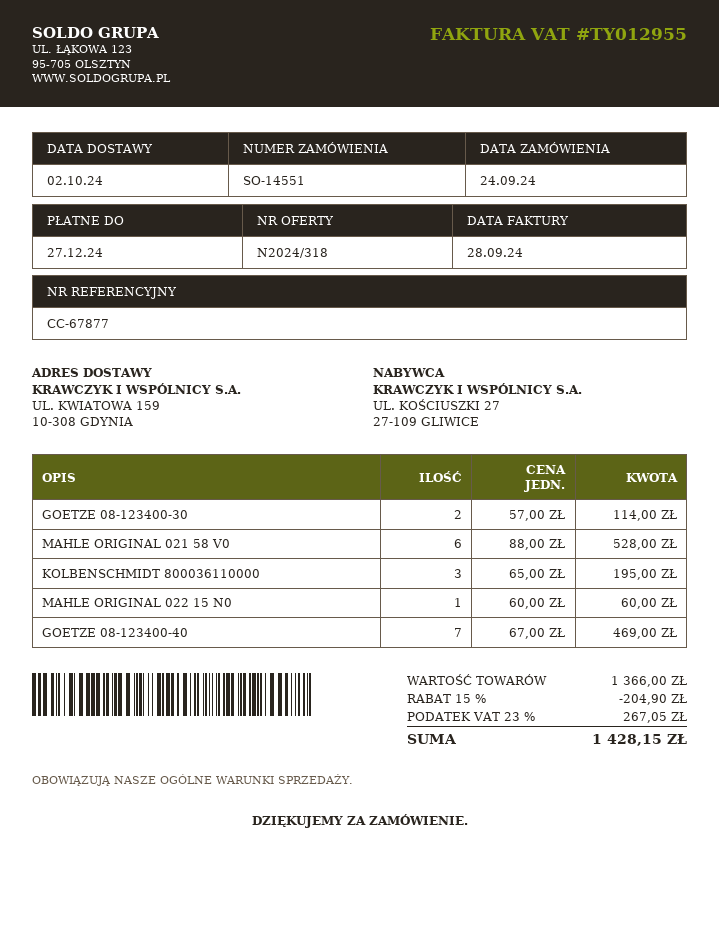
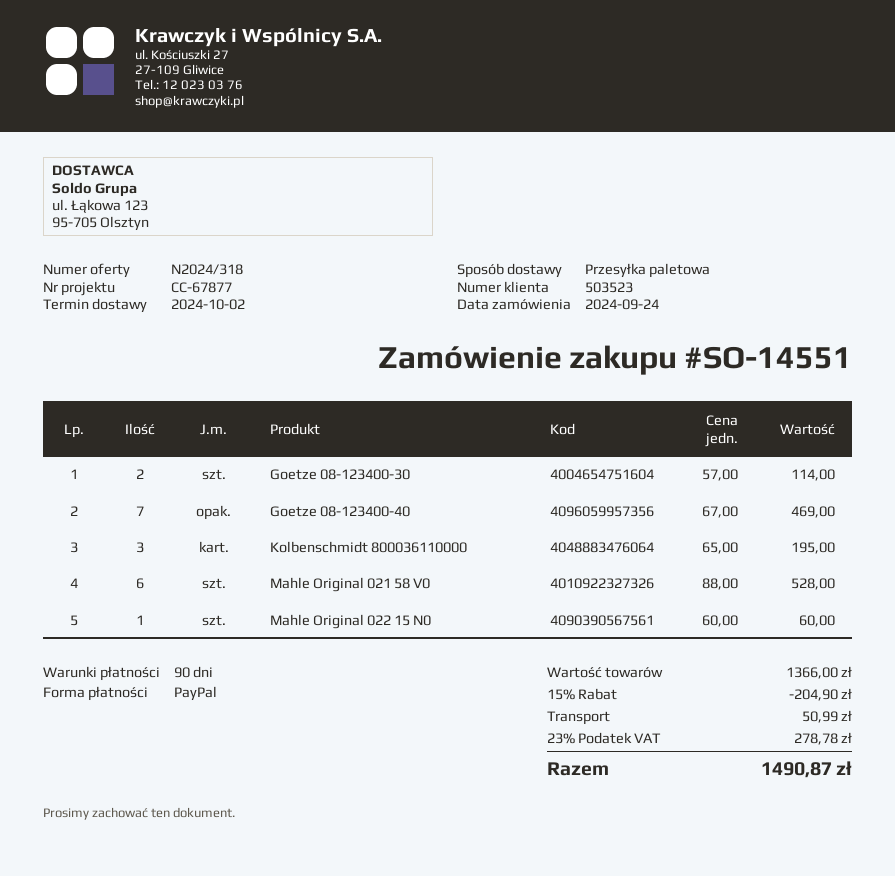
shipping: none -> 50.99
tax: 23% = 267.05 -> 23% = 278.78
total: 1428.15 -> 1490.87

